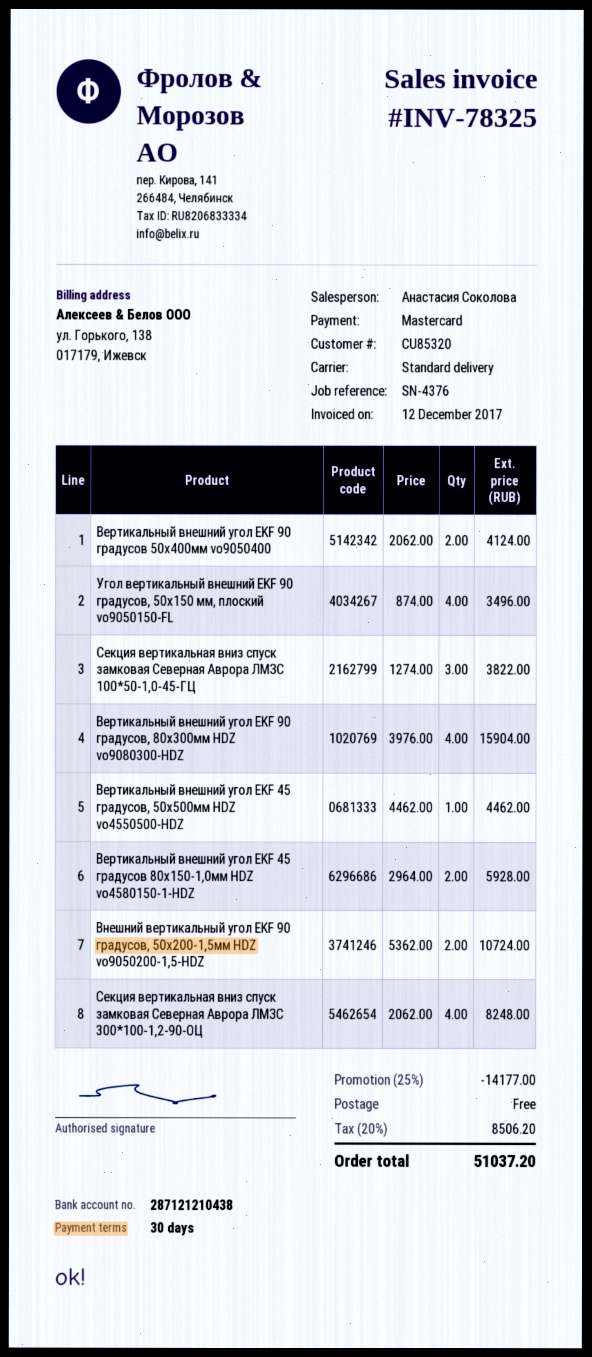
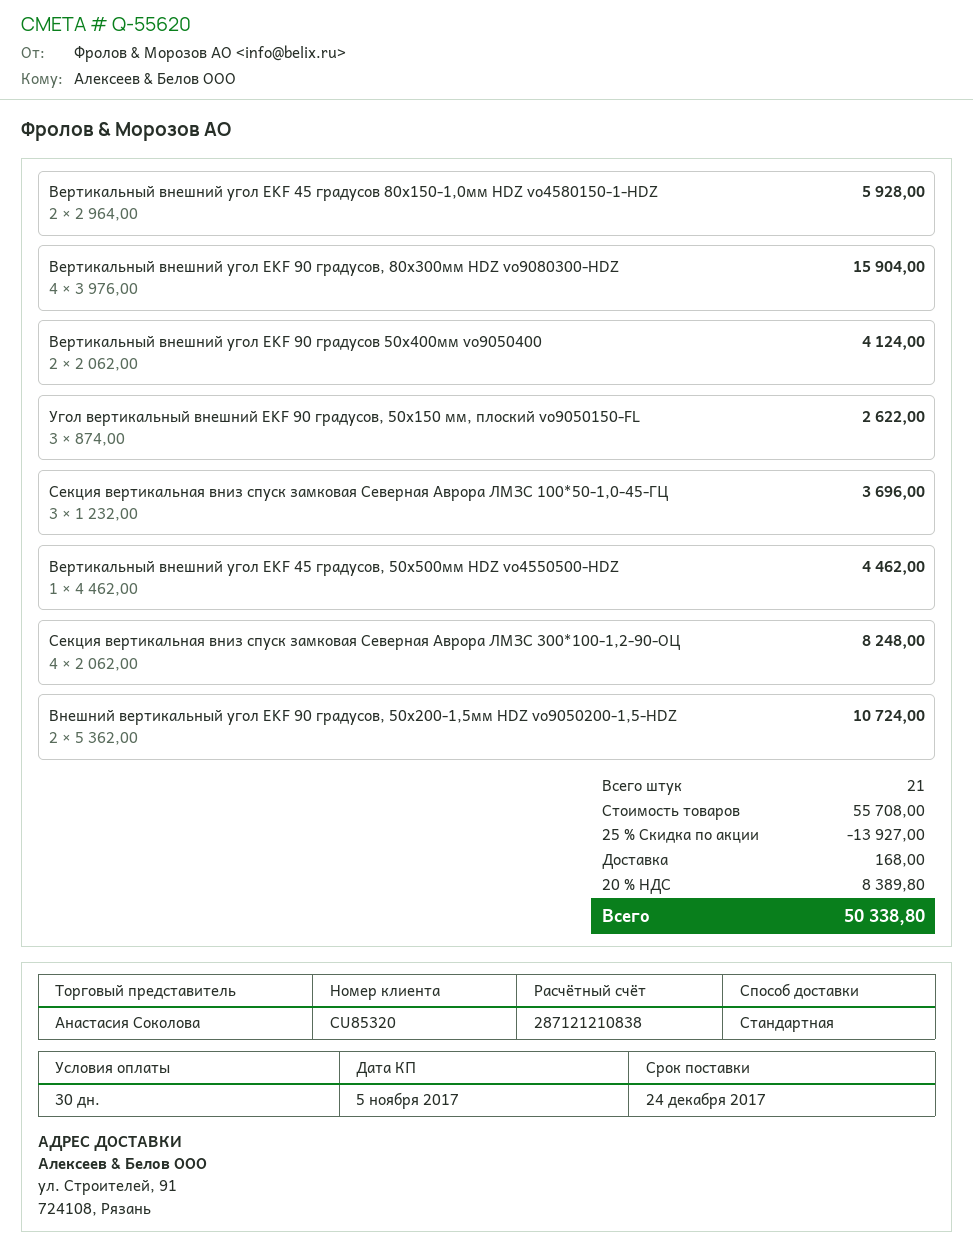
bank account: 287121210438 -> 287121210838
Угол вертикальный внешний EKF 90 градусов, 50x150 мм, плоский vo9050150-FL: 4 x 874.00 = 3496.00 -> 3 x 874.00 = 2622.00
Секция вертикальная вниз спуск замковая Северная Аврора ЛМЗС 100*50-1,0-45-ГЦ: 3 x 1274.00 = 3822.00 -> 3 x 1232.00 = 3696.00
discount: 25% = 14177.00 -> 25% = 13927.00
shipping: 0.00 -> 168.00
tax: 20% = 8506.20 -> 20% = 8389.80
total: 51037.20 -> 50338.80

